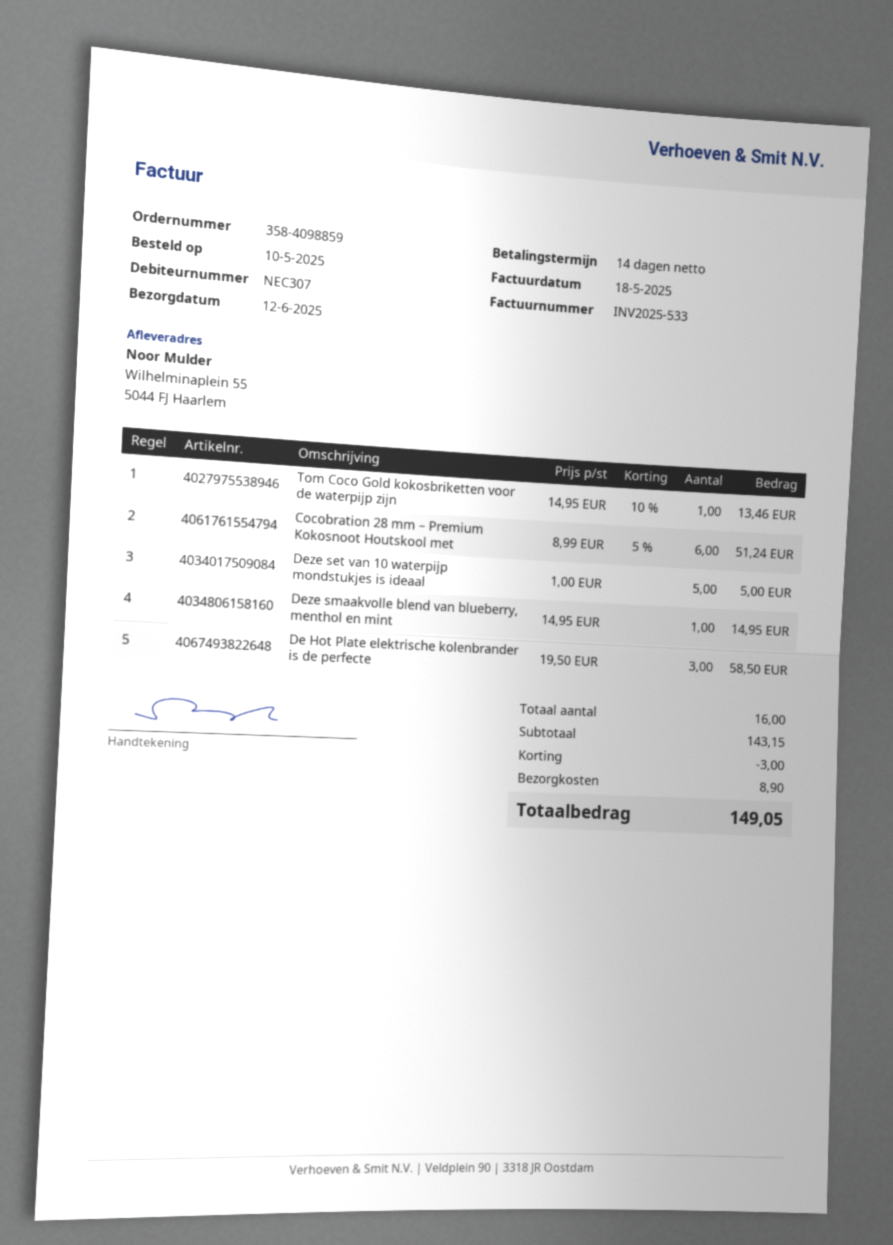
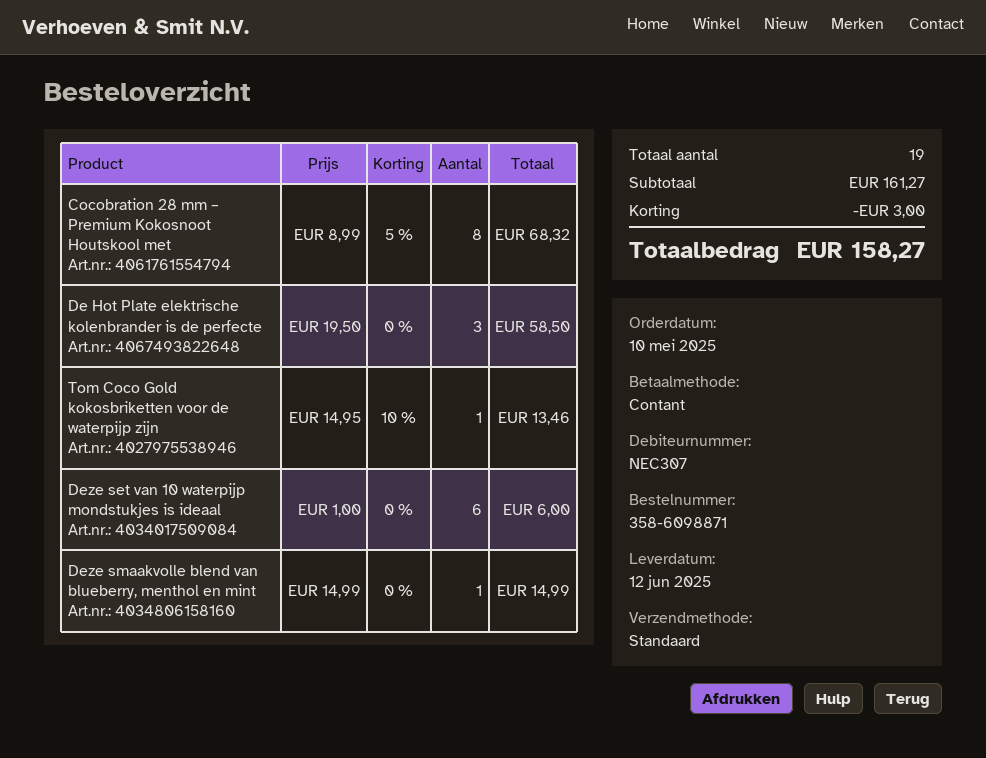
order number: 358-4098859 -> 358-6098871
Cocobration 28 mm – Premium Kokosnoot Houtskool met: 6 x 8.99 - 5% = 51.24 -> 8 x 8.99 - 5% = 68.32
Deze set van 10 waterpijp mondstukjes is ideaal: 5 x 1.00 = 5.00 -> 6 x 1.00 = 6.00
Deze smaakvolle blend van blueberry, menthol en mint: 1 x 14.95 = 14.95 -> 1 x 14.99 = 14.99
total quantity: 16 -> 19
subtotal: 143.15 -> 161.27
shipping: 8.90 -> none
total: 149.05 -> 158.27

